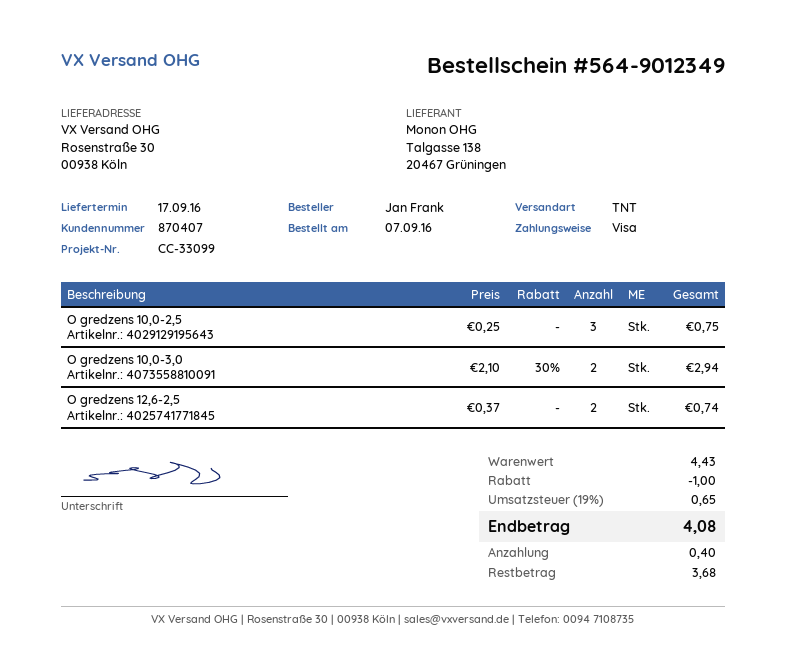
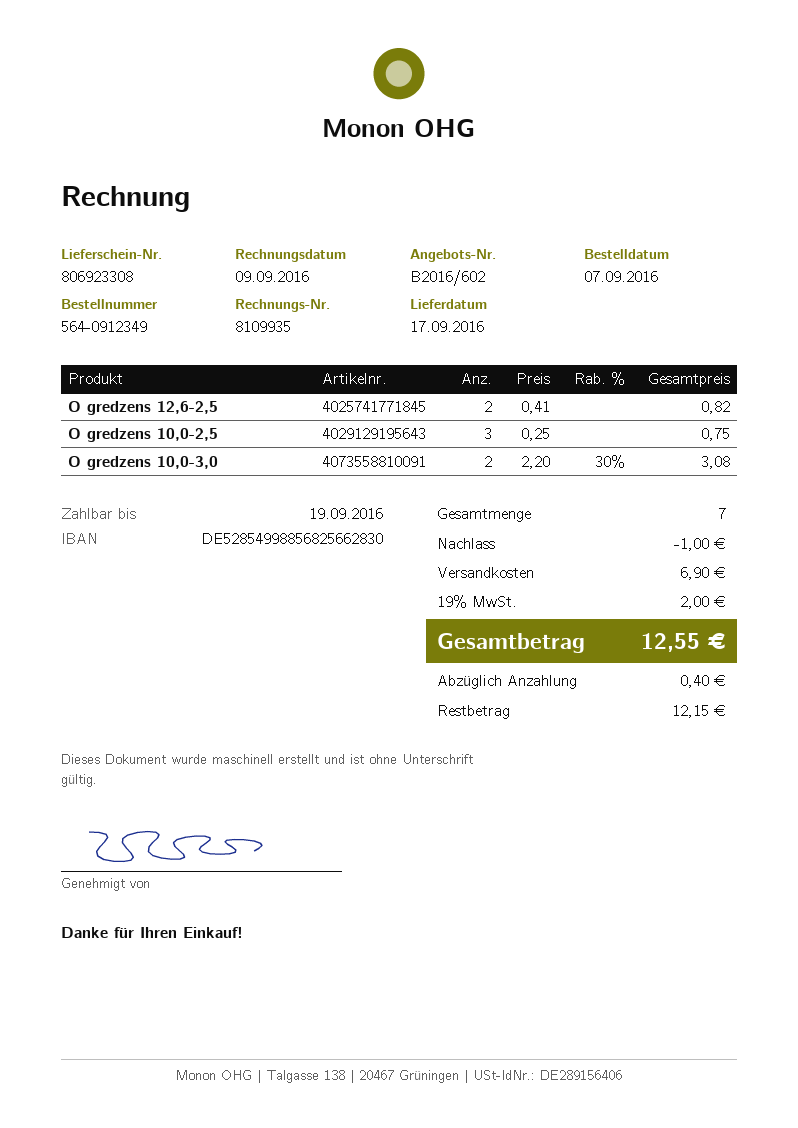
order number: 564-9012349 -> 564-0912349
O gredzens 10,0-3,0: 2 x 2.10 - 30% = 2.94 -> 2 x 2.20 - 30% = 3.08
O gredzens 12,6-2,5: 2 x 0.37 = 0.74 -> 2 x 0.41 = 0.82
shipping: none -> 6.90
tax: 19% = 0.65 -> 19% = 2.00
total: 4.08 -> 12.55
balance: 3.68 -> 12.15

